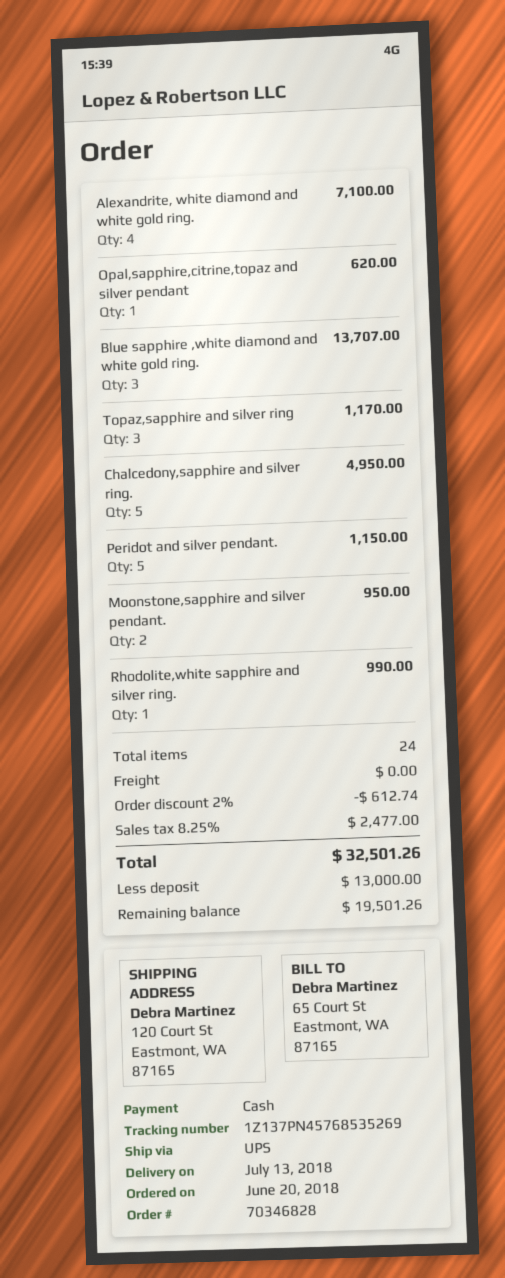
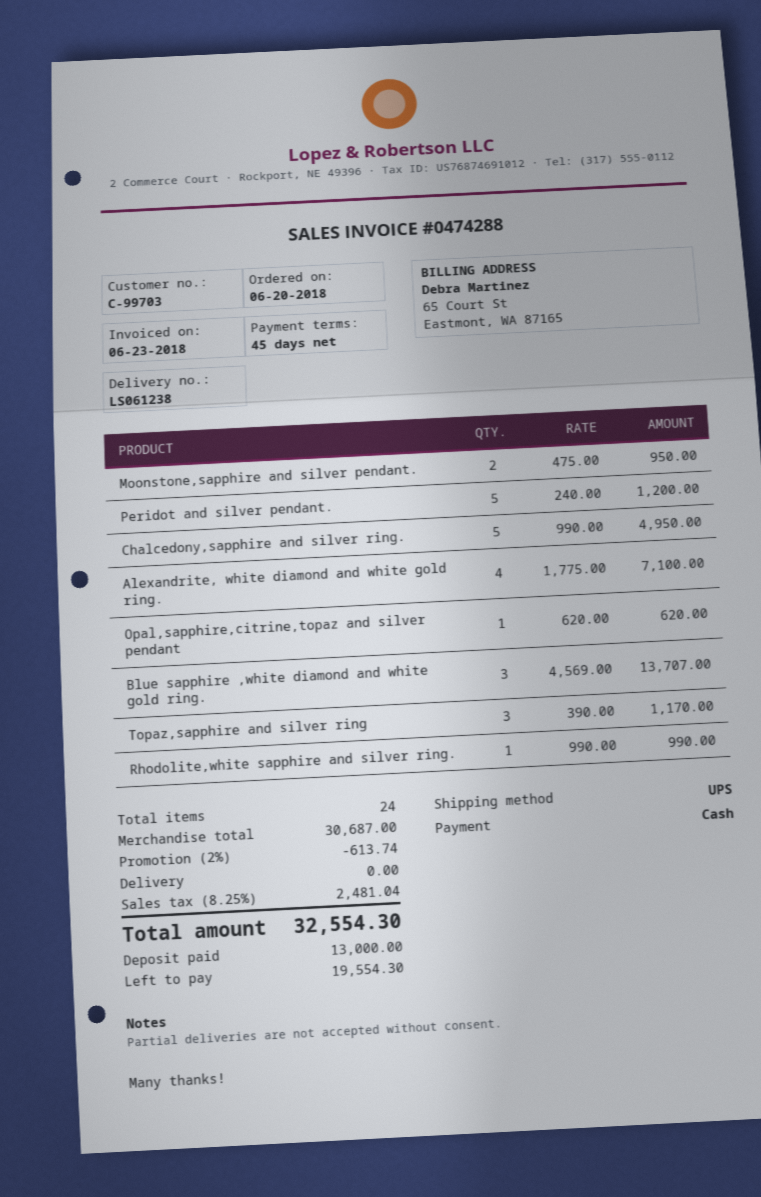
Peridot and silver pendant.: 5 for 1150.00 -> 5 for 1200.00
discount: 2% = 612.74 -> 2% = 613.74
tax: 8.25% = 2477.00 -> 8.25% = 2481.04
total: 32501.26 -> 32554.30
balance: 19501.26 -> 19554.30

